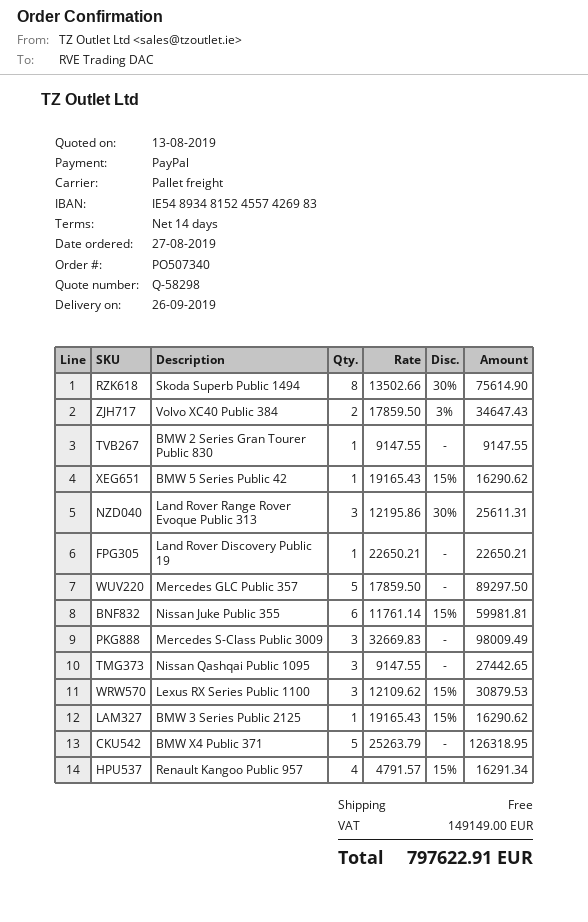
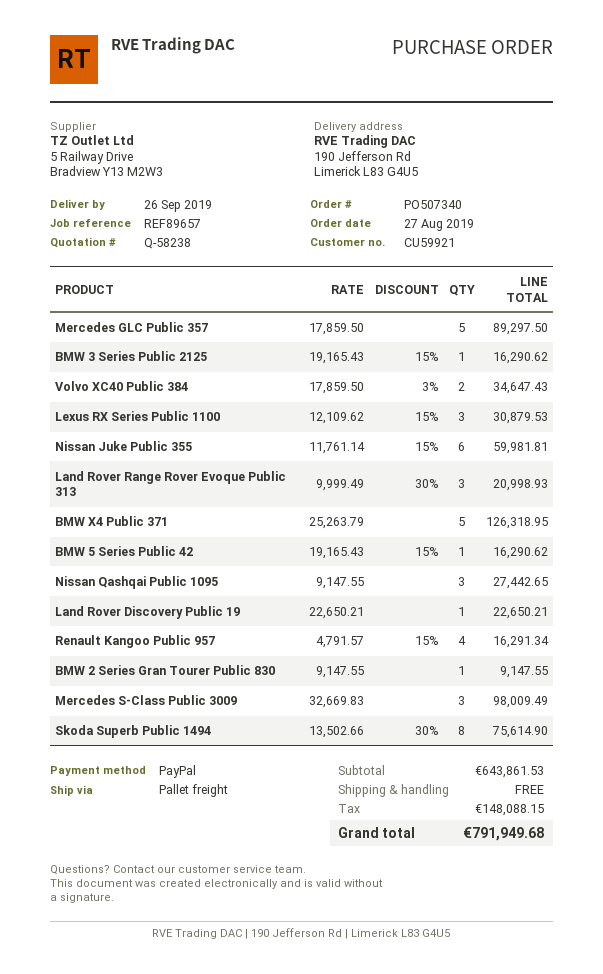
quote number: Q-58298 -> Q-58238
Land Rover Range Rover Evoque Public 313: 3 x 12195.86 - 30% = 25611.31 -> 3 x 9999.49 - 30% = 20998.93
tax: 149149.00 -> 148088.15
total: 797622.91 -> 791949.68

